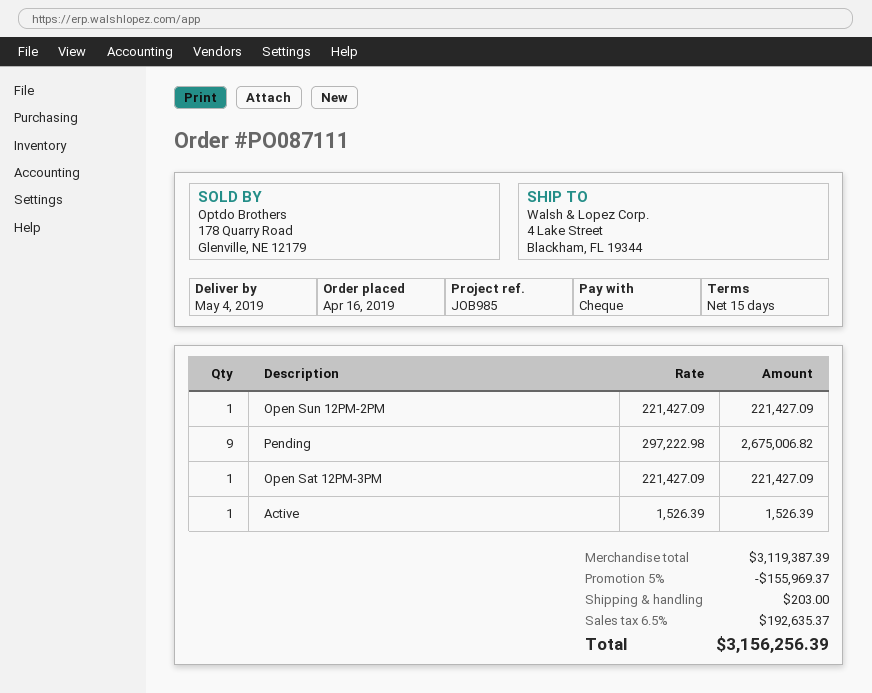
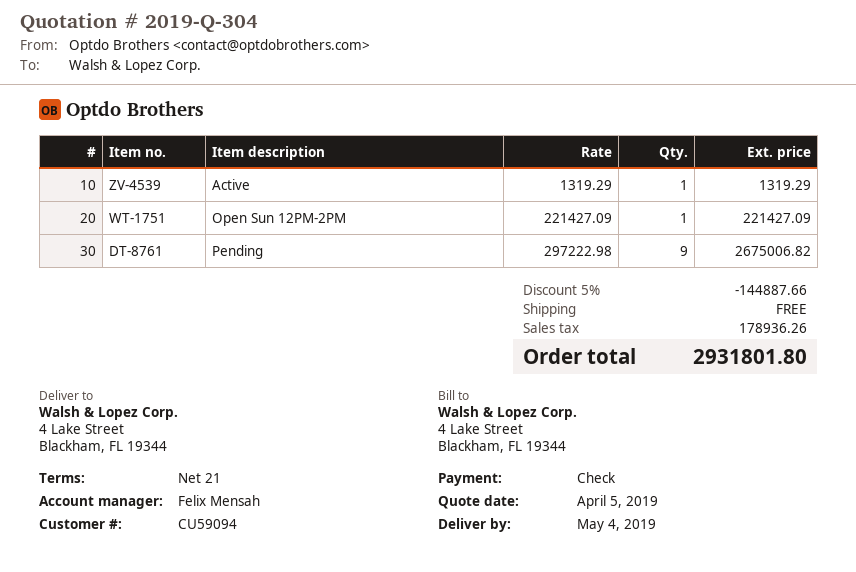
payment terms: 15 days -> 21 days
Open Sat 12PM-3PM: 1 x 221427.09 = 221427.09 -> none
Active: 1 x 1526.39 = 1526.39 -> 1 x 1319.29 = 1319.29
discount: 5% = 155969.37 -> 5% = 144887.66
shipping: 203.00 -> 0.00
tax: 192635.37 -> 178936.26
total: 3156256.39 -> 2931801.80

